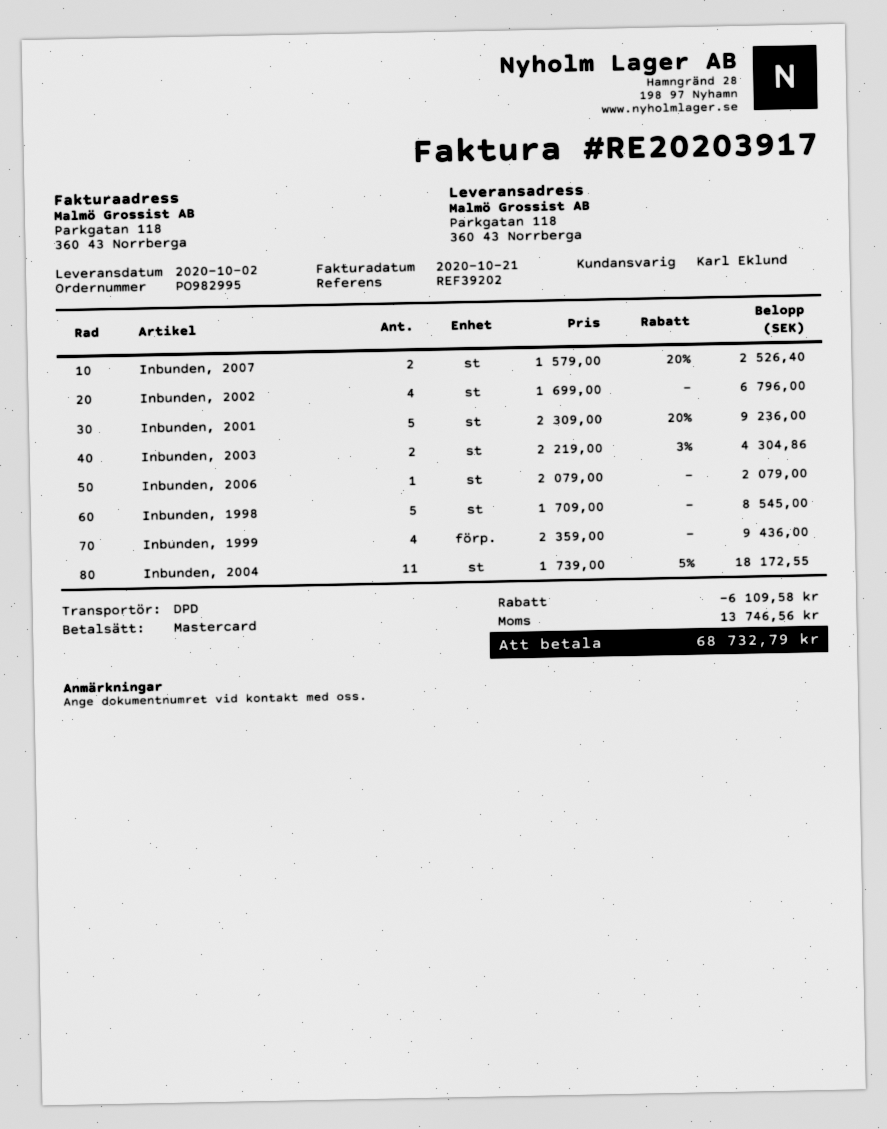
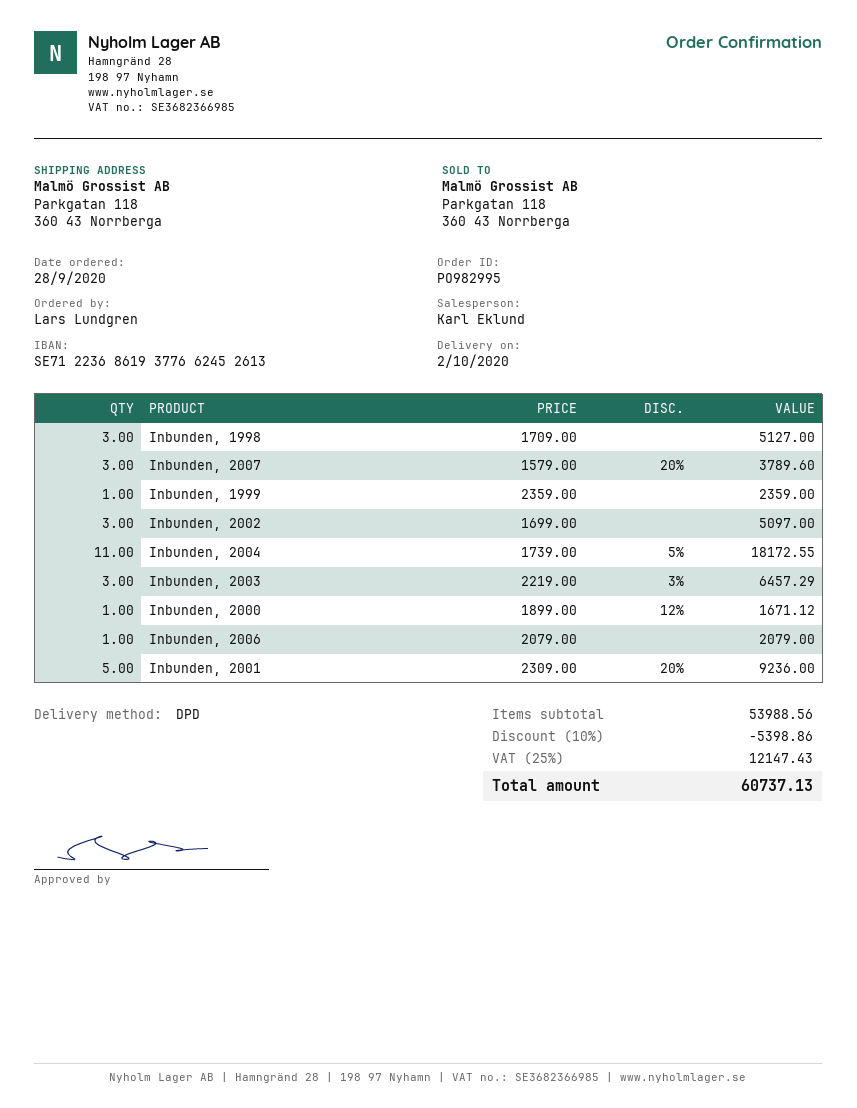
Inbunden, 2007: 2 x 1579.00 - 20% = 2526.40 -> 3 x 1579.00 - 20% = 3789.60
Inbunden, 2002: 4 x 1699.00 = 6796.00 -> 3 x 1699.00 = 5097.00
Inbunden, 2003: 2 x 2219.00 - 3% = 4304.86 -> 3 x 2219.00 - 3% = 6457.29
Inbunden, 1998: 5 x 1709.00 = 8545.00 -> 3 x 1709.00 = 5127.00
Inbunden, 1999: 4 x 2359.00 = 9436.00 -> 1 x 2359.00 = 2359.00
Inbunden, 2000: none -> 1 x 1899.00 - 12% = 1671.12
discount: 6109.58 -> 5398.86
tax: 13746.56 -> 12147.43
total: 68732.79 -> 60737.13

